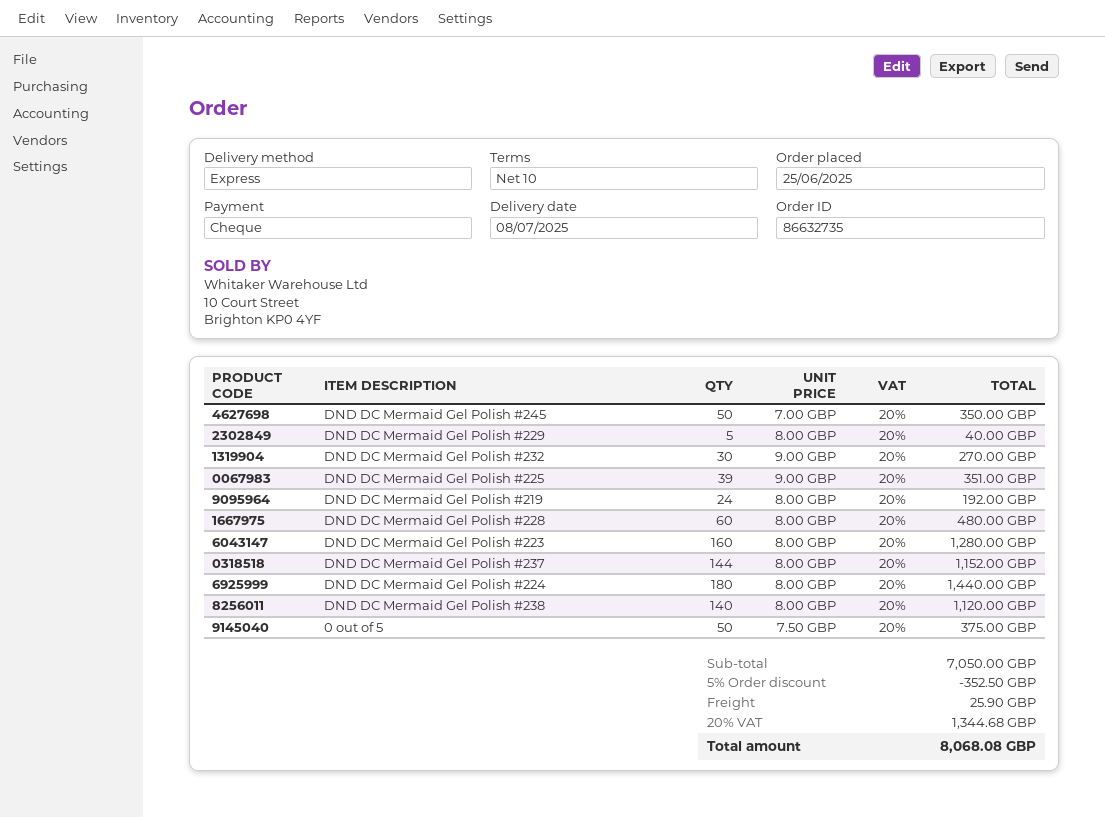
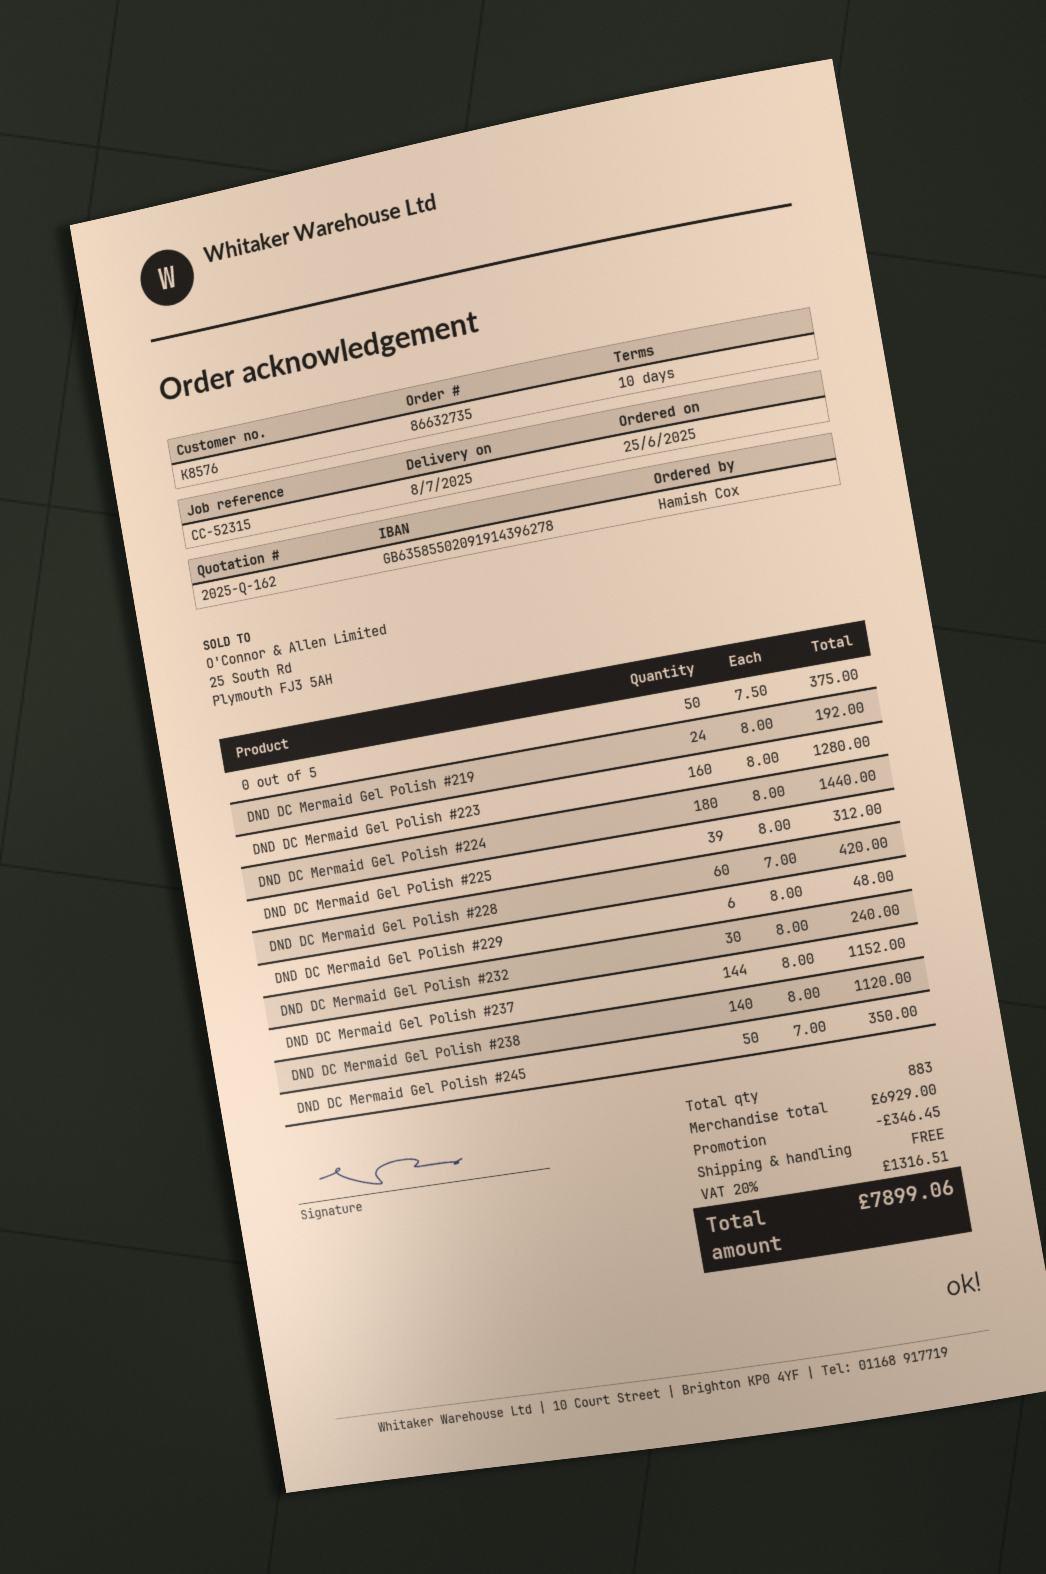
DND DC Mermaid Gel Polish #229: 5 x 8.00 = 40.00 -> 6 x 8.00 = 48.00
DND DC Mermaid Gel Polish #232: 30 x 9.00 = 270.00 -> 30 x 8.00 = 240.00
DND DC Mermaid Gel Polish #225: 39 x 9.00 = 351.00 -> 39 x 8.00 = 312.00
DND DC Mermaid Gel Polish #228: 60 x 8.00 = 480.00 -> 60 x 7.00 = 420.00
subtotal: 7050.00 -> 6929.00
discount: 352.50 -> 346.45
shipping: 25.90 -> 0.00
tax: 20% = 1344.68 -> 20% = 1316.51
total: 8068.08 -> 7899.06

